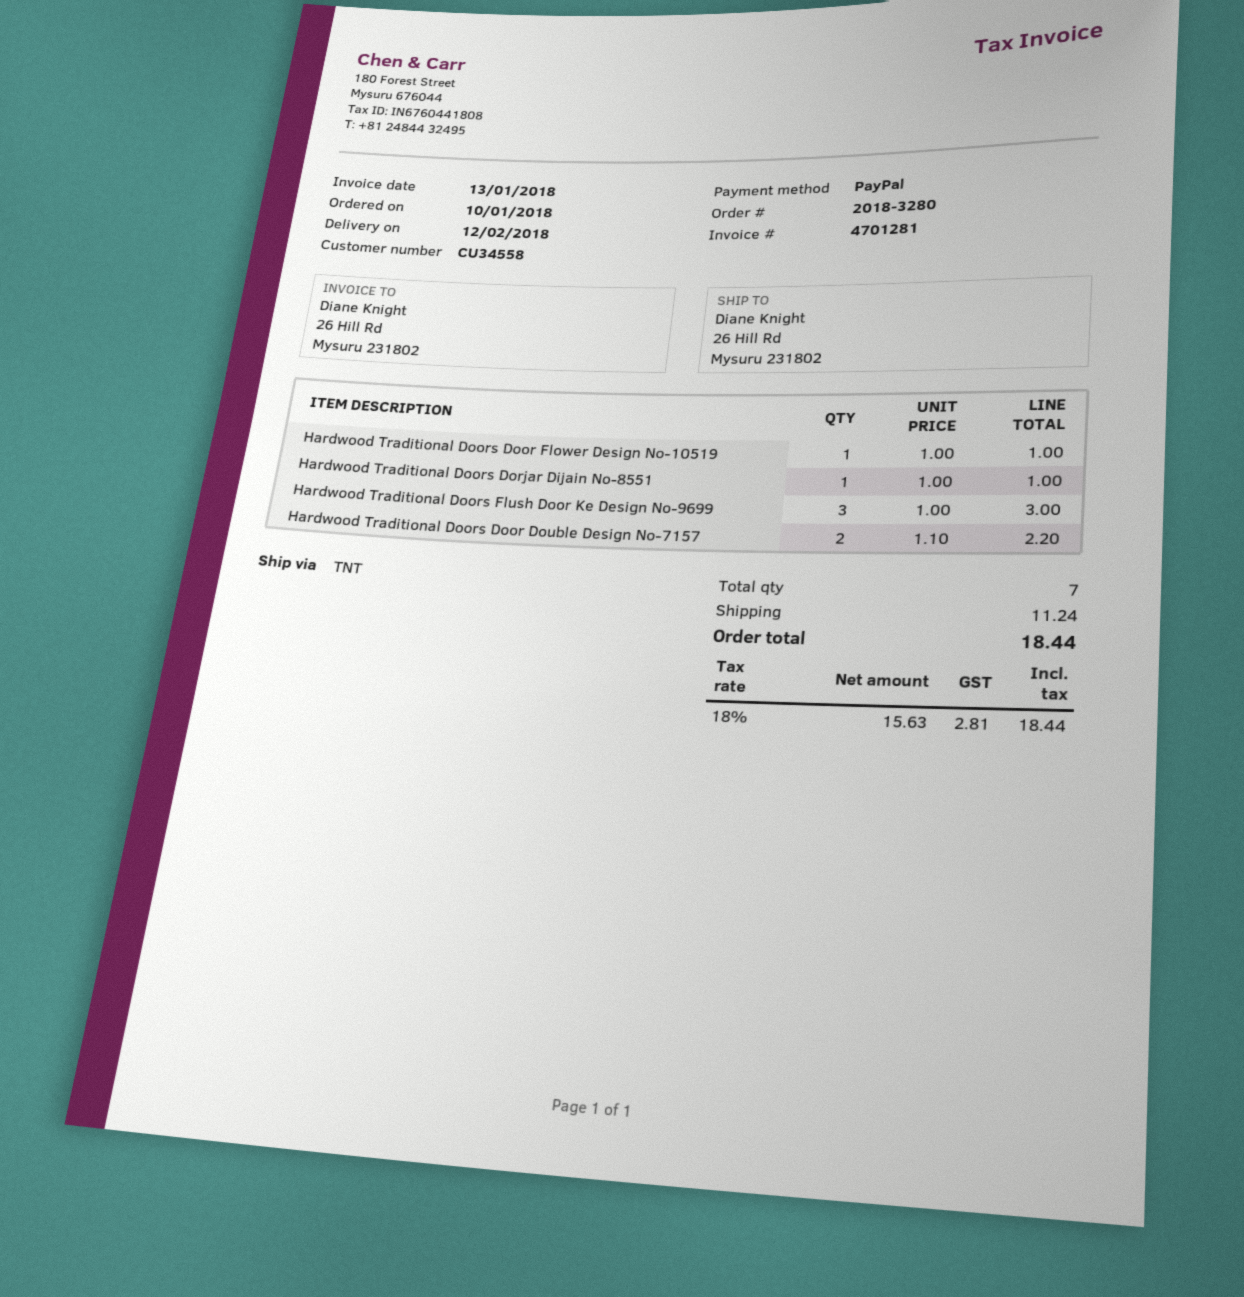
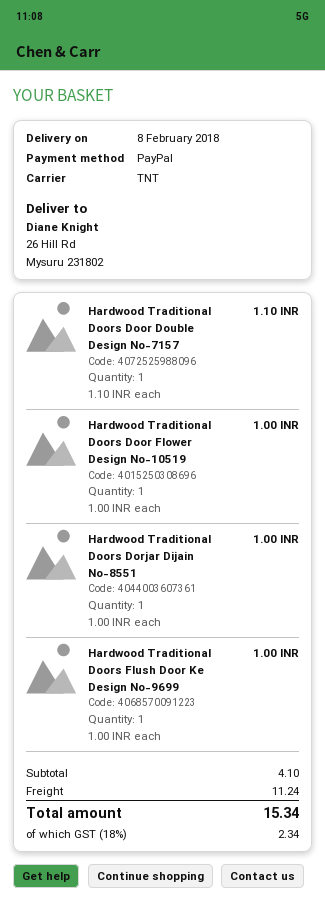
delivery date: 2018-02-12 -> 2018-02-08
Hardwood Traditional Doors Flush Door Ke Design No-9699: 3 x 1.00 = 3.00 -> 1 x 1.00 = 1.00
Hardwood Traditional Doors Door Double Design No-7157: 2 x 1.10 = 2.20 -> 1 x 1.10 = 1.10
tax: 18% = 2.81 -> 18% = 2.34
total: 18.44 -> 15.34

